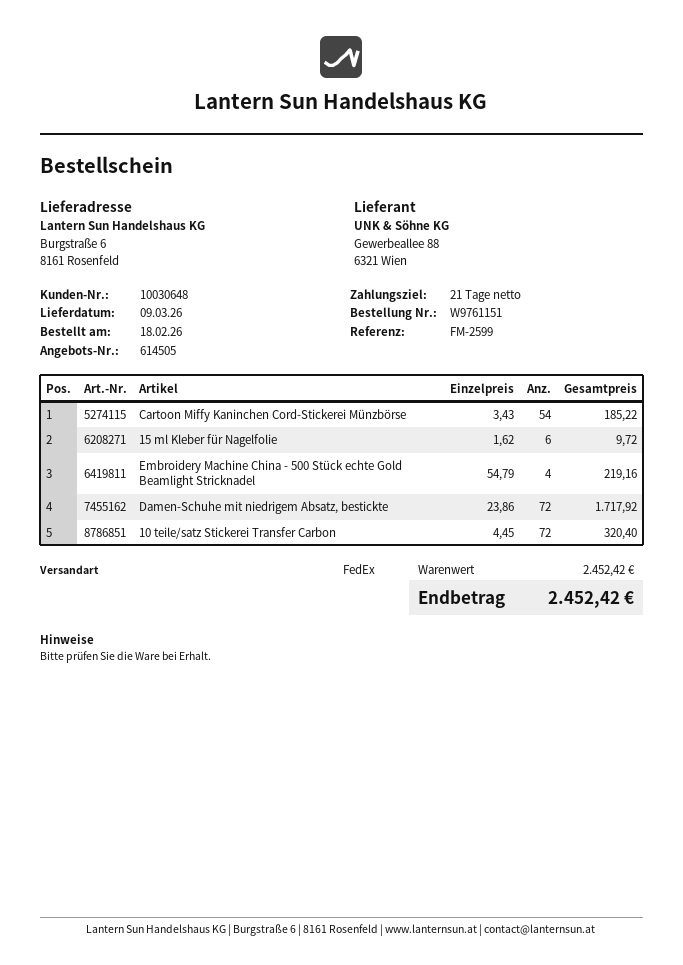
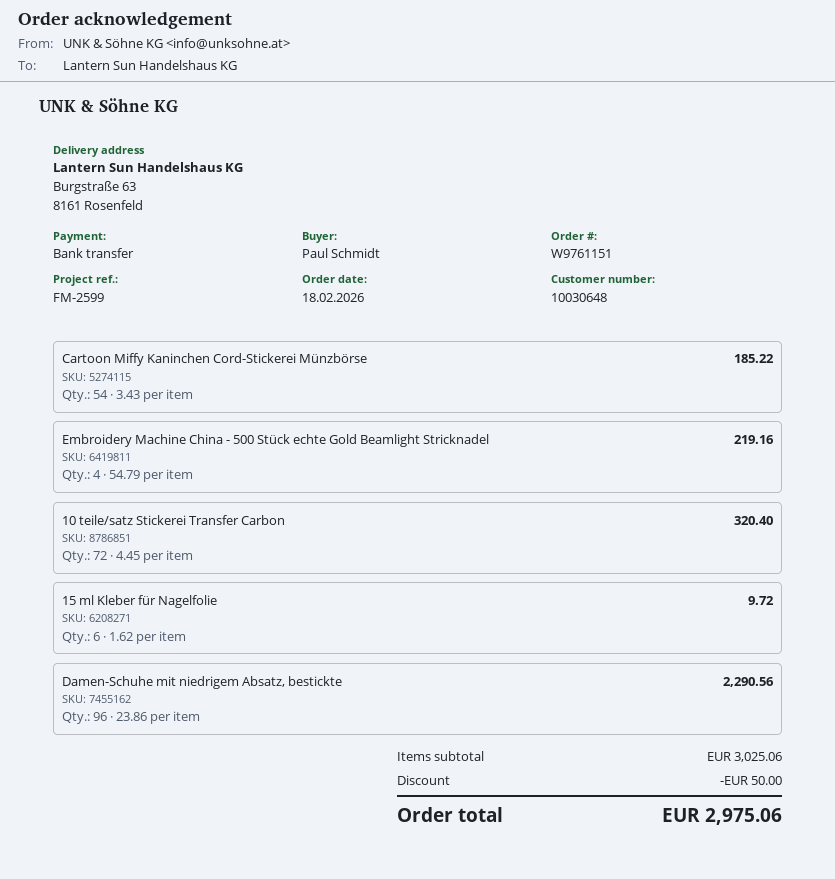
ship to: Burgstraße 6, 8161 Rosenfeld -> Burgstraße 63, 8161 Rosenfeld
Damen-Schuhe mit niedrigem Absatz, bestickte: 72 x 23.86 = 1717.92 -> 96 x 23.86 = 2290.56
subtotal: 2452.42 -> 3025.06
discount: none -> 50.00
total: 2452.42 -> 2975.06

